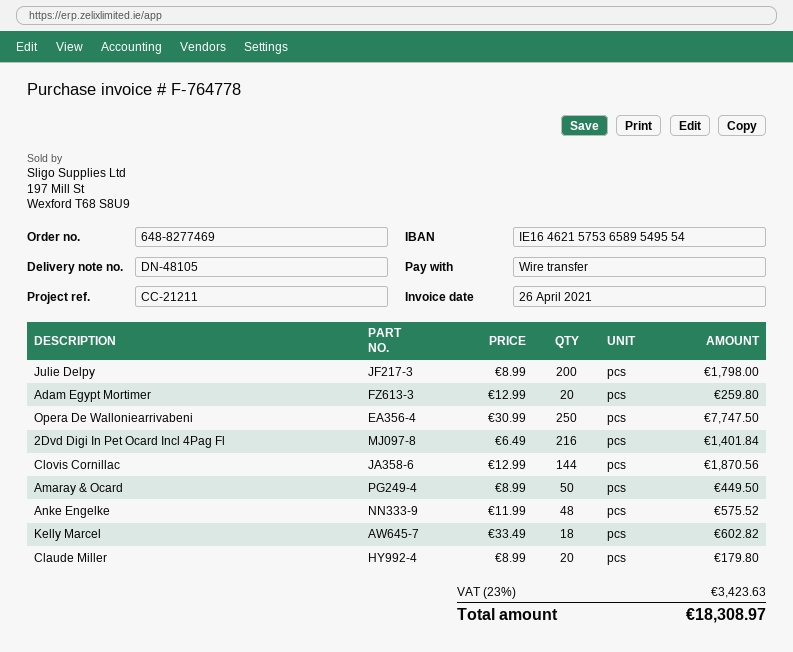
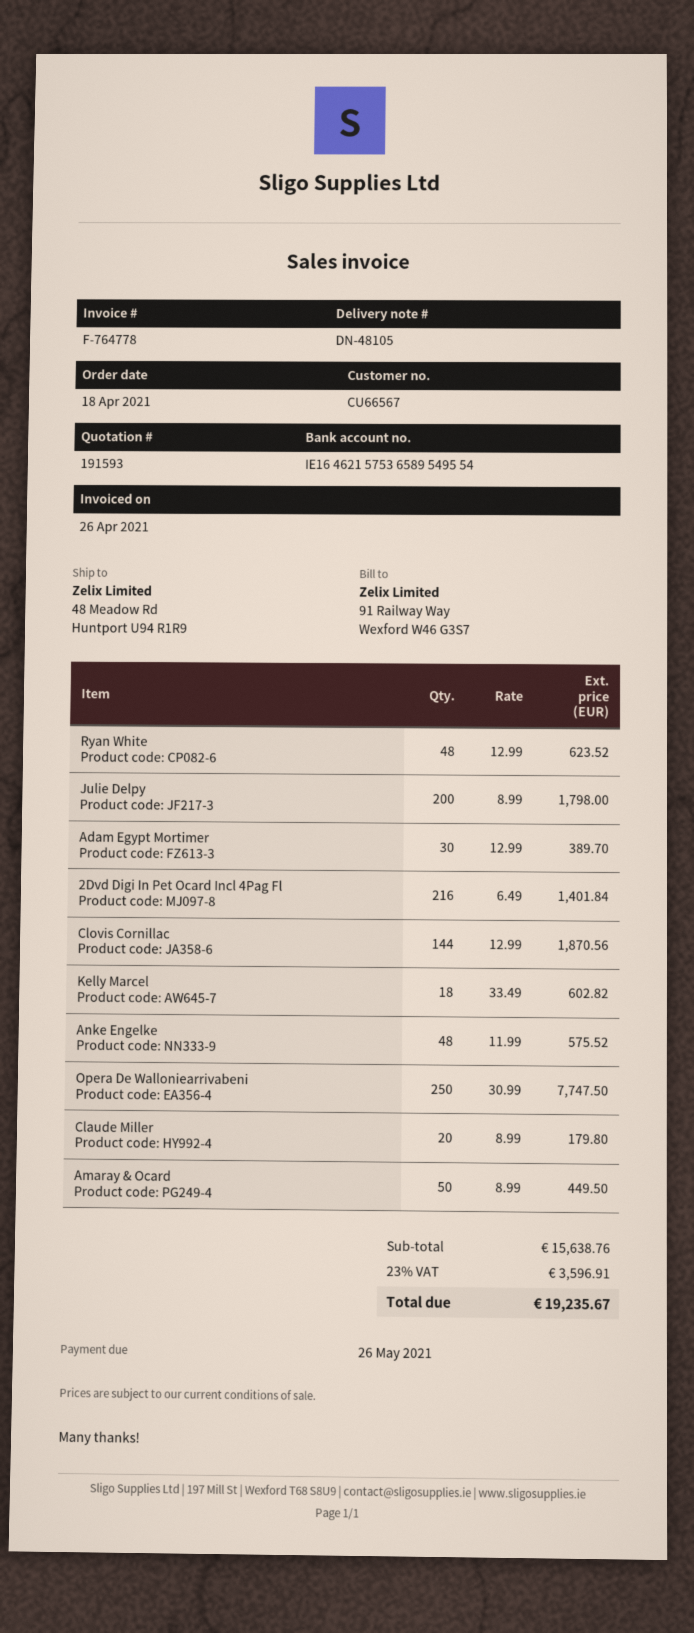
Adam Egypt Mortimer: 20 x 12.99 = 259.80 -> 30 x 12.99 = 389.70
Ryan White: none -> 48 x 12.99 = 623.52
tax: 23% = 3423.63 -> 23% = 3596.91
total: 18308.97 -> 19235.67

